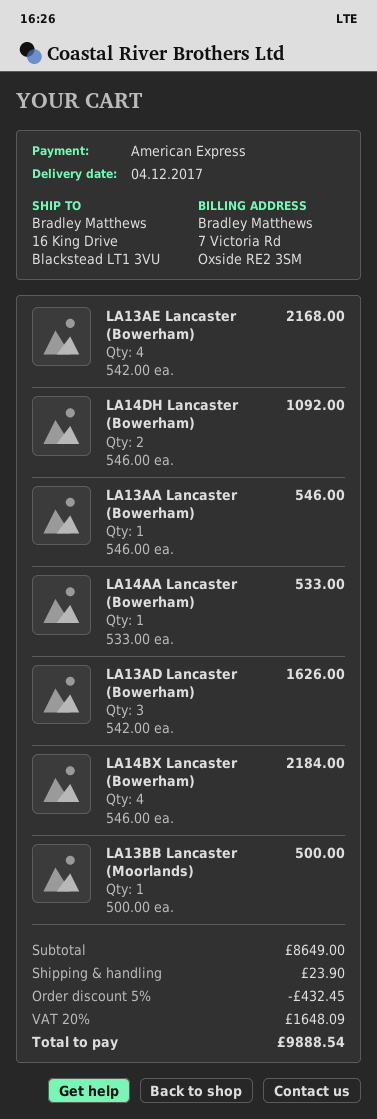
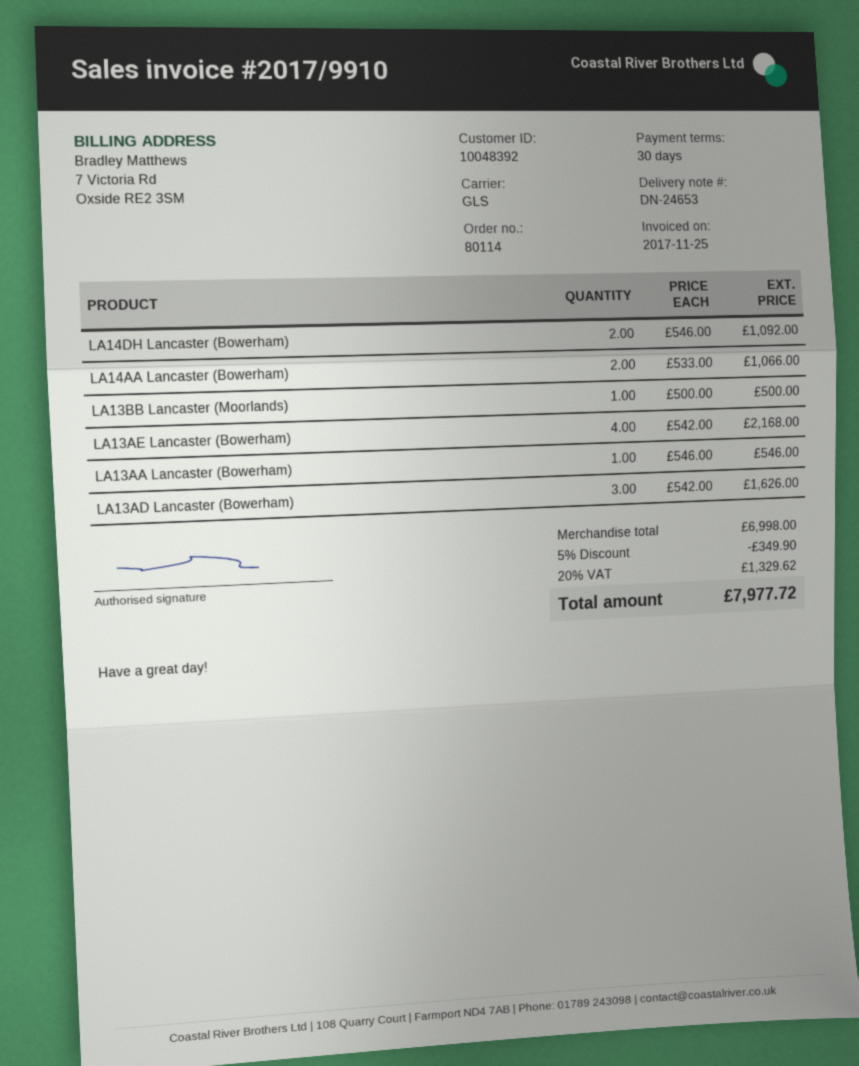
LA14AA Lancaster (Bowerham): 1 x 533.00 = 533.00 -> 2 x 533.00 = 1066.00
LA14BX Lancaster (Bowerham): 4 x 546.00 = 2184.00 -> none
subtotal: 8649.00 -> 6998.00
discount: 5% = 432.45 -> 5% = 349.90
shipping: 23.90 -> none
tax: 20% = 1648.09 -> 20% = 1329.62
total: 9888.54 -> 7977.72

